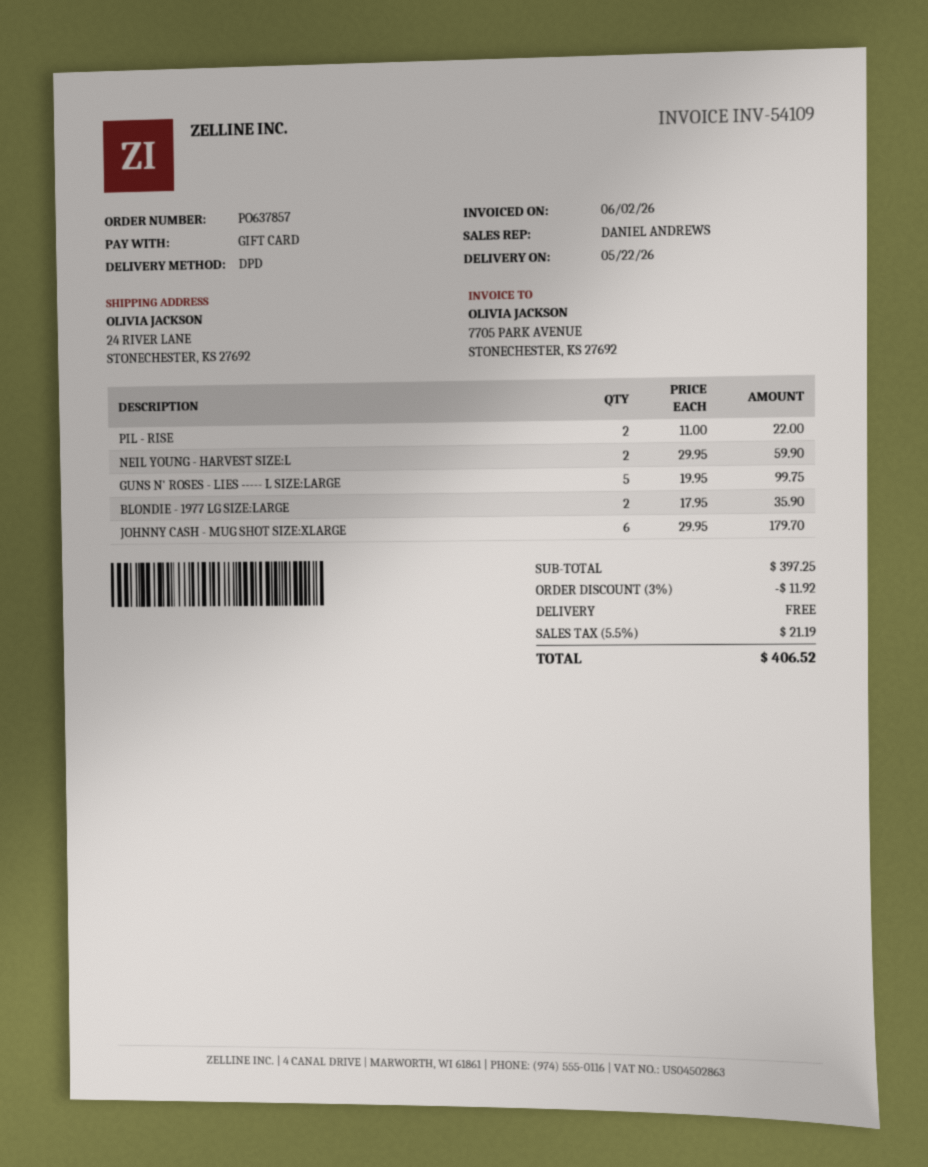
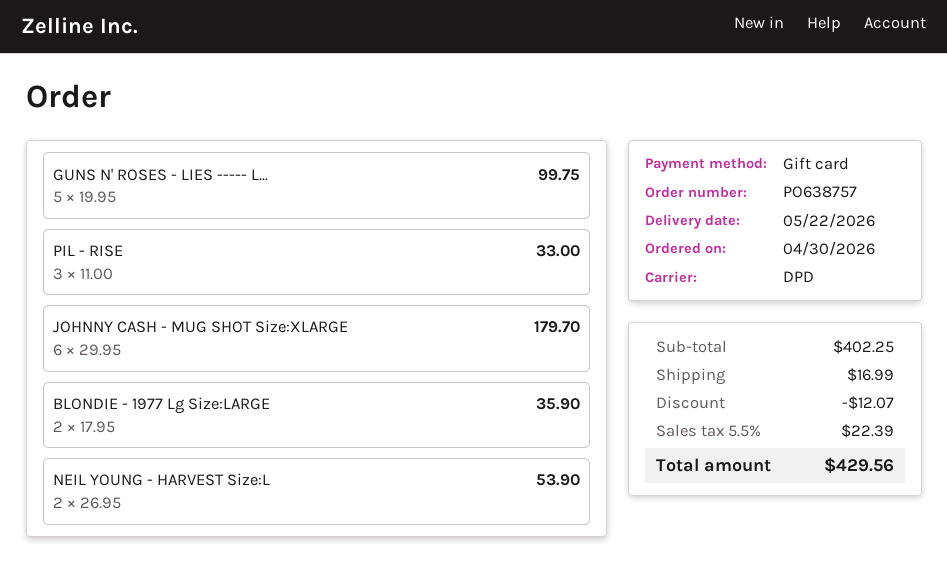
order number: PO637857 -> PO638757
PIL - RISE: 2 x 11.00 = 22.00 -> 3 x 11.00 = 33.00
NEIL YOUNG - HARVEST SIZE:L: 2 x 29.95 = 59.90 -> 2 x 26.95 = 53.90
subtotal: 397.25 -> 402.25
discount: 11.92 -> 12.07
shipping: 0.00 -> 16.99
tax: 5.5% = 21.19 -> 5.5% = 22.39
total: 406.52 -> 429.56

